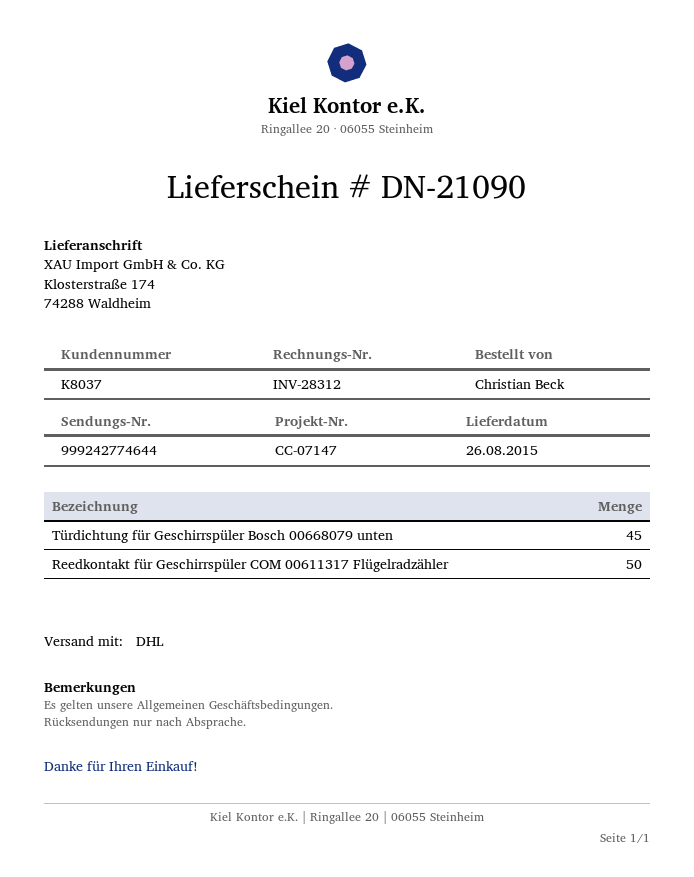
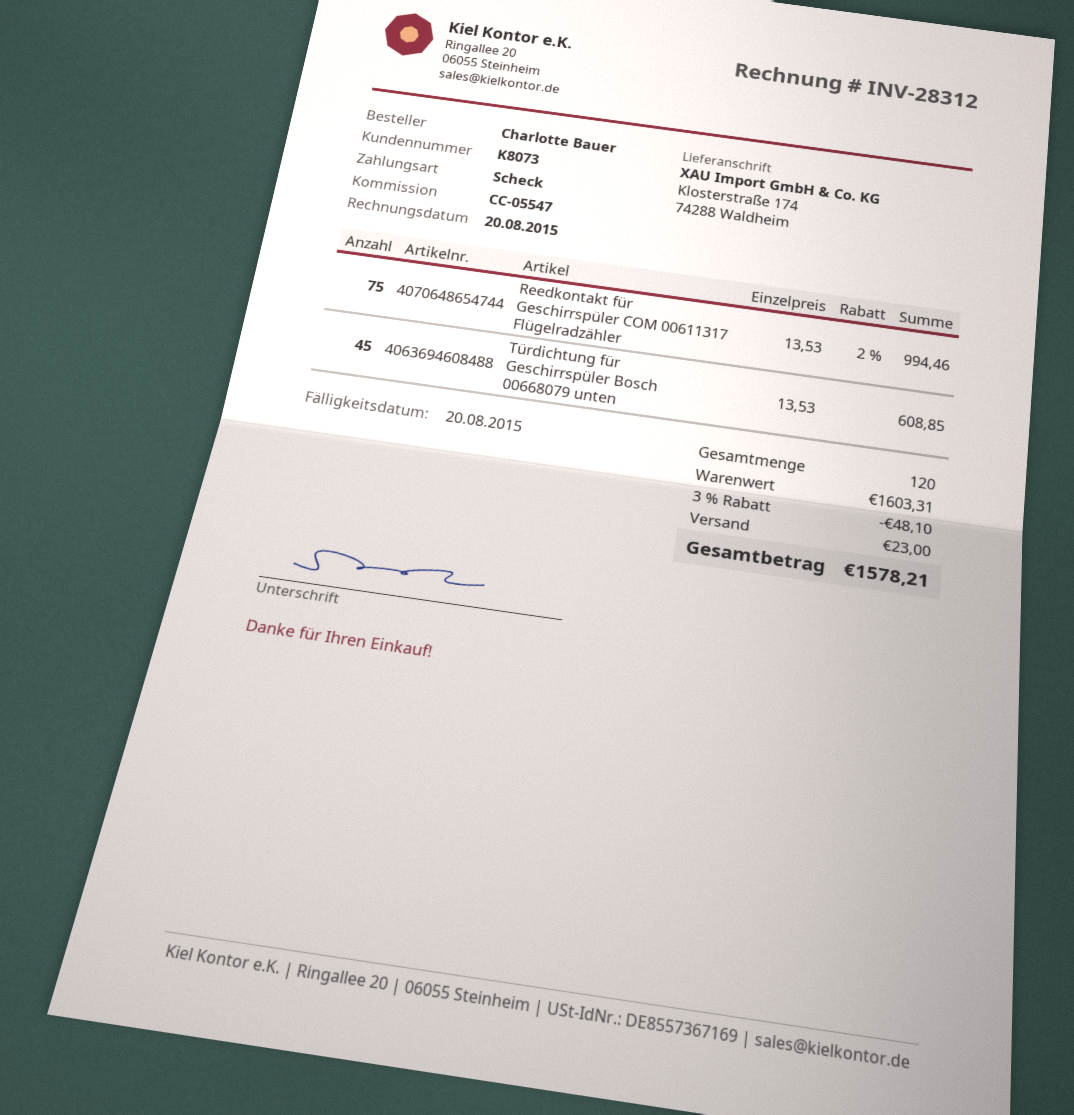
customer number: K8037 -> K8073
reference: CC-07147 -> CC-05547
ordered by: Christian Beck -> Charlotte Bauer
Reedkontakt für Geschirrspüler COM 00611317 Flügelradzähler: 50 -> 75

